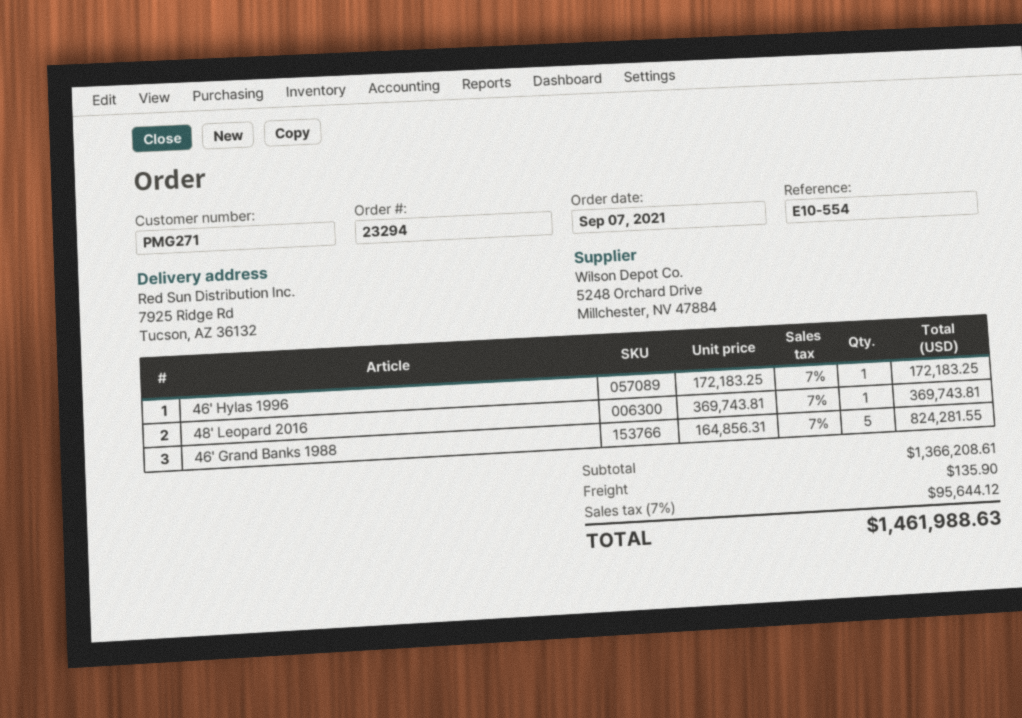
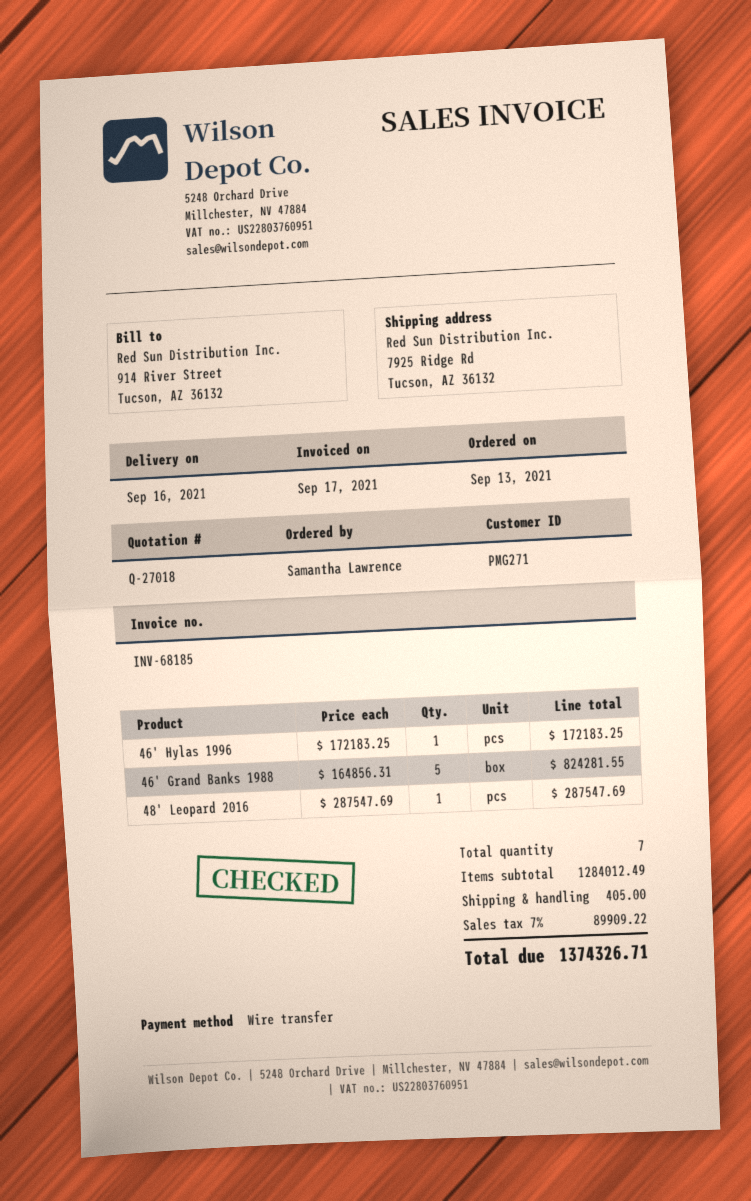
order date: 2021-09-07 -> 2021-09-13
48' Leopard 2016: 1 x 369743.81 = 369743.81 -> 1 x 287547.69 = 287547.69
subtotal: 1366208.61 -> 1284012.49
shipping: 135.90 -> 405.00
tax: 7% = 95644.12 -> 7% = 89909.22
total: 1461988.63 -> 1374326.71

